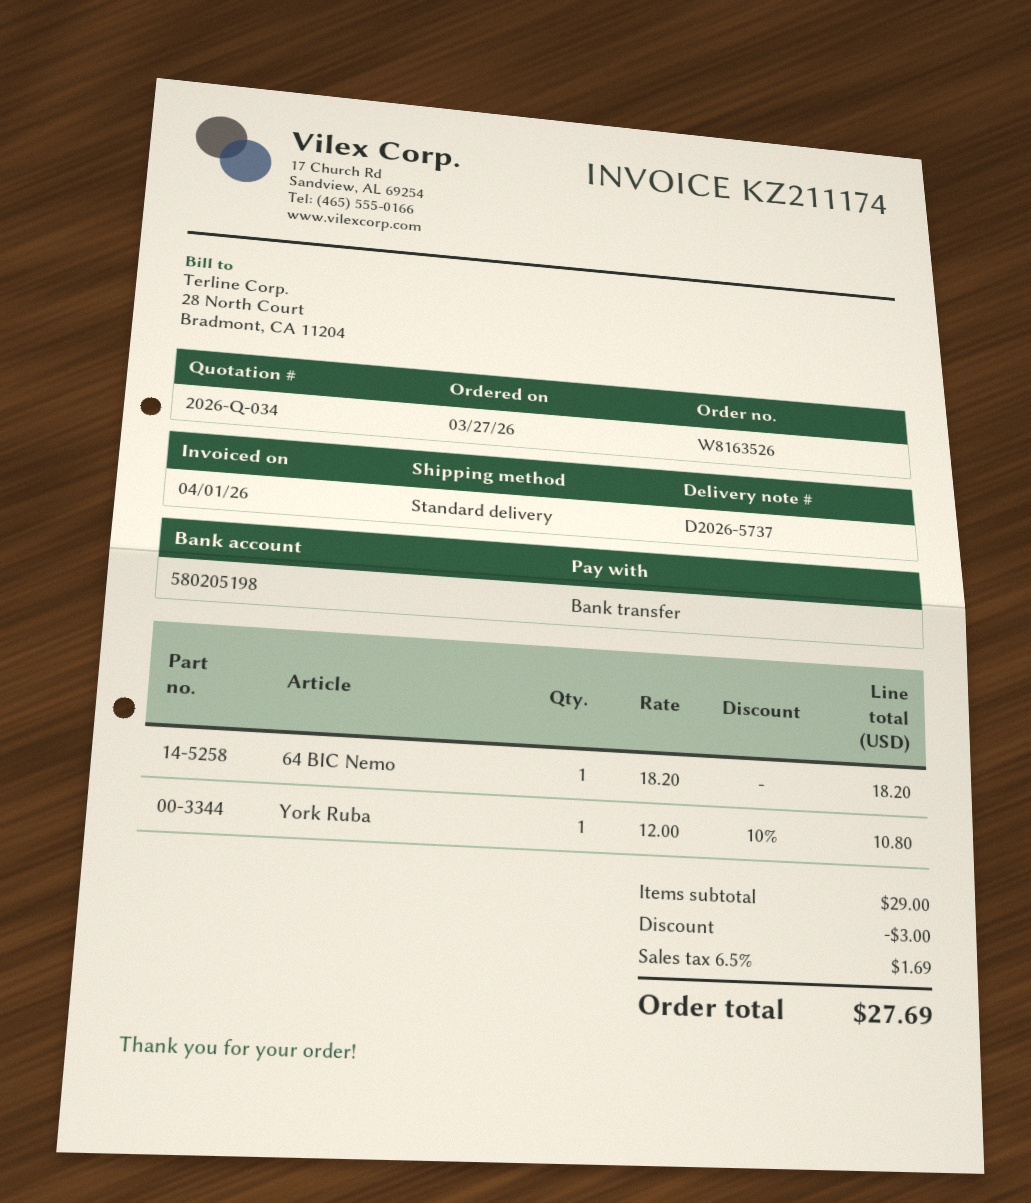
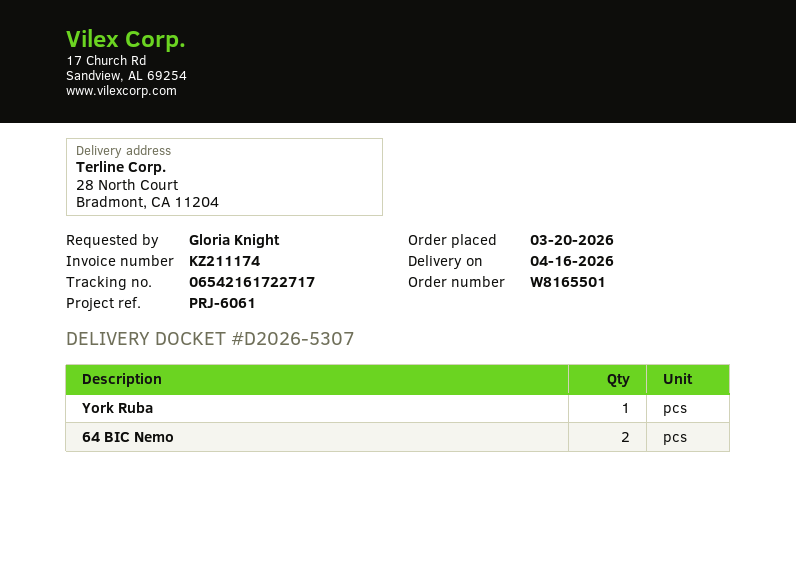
order number: W8163526 -> W8165501
order date: 2026-03-27 -> 2026-03-20
delivery note number: D2026-5737 -> D2026-5307
64 BIC Nemo: 1 -> 2

